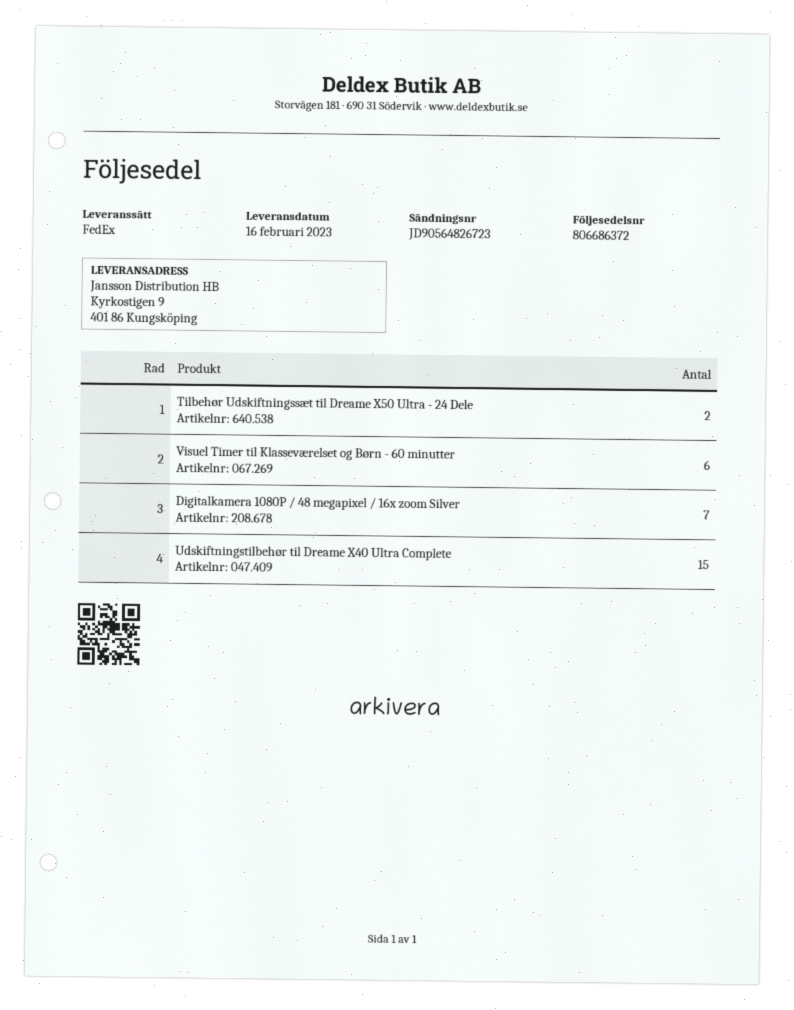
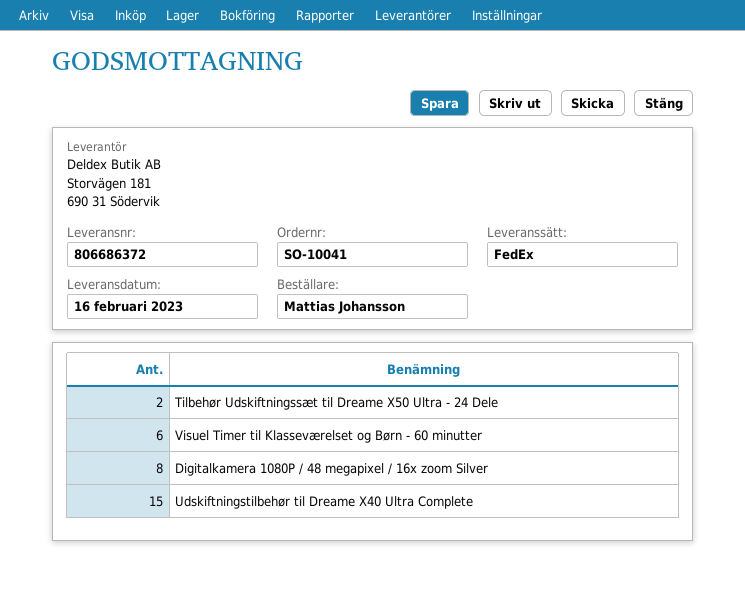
Digitalkamera 1080P / 48 megapixel / 16x zoom Silver: 7 -> 8

